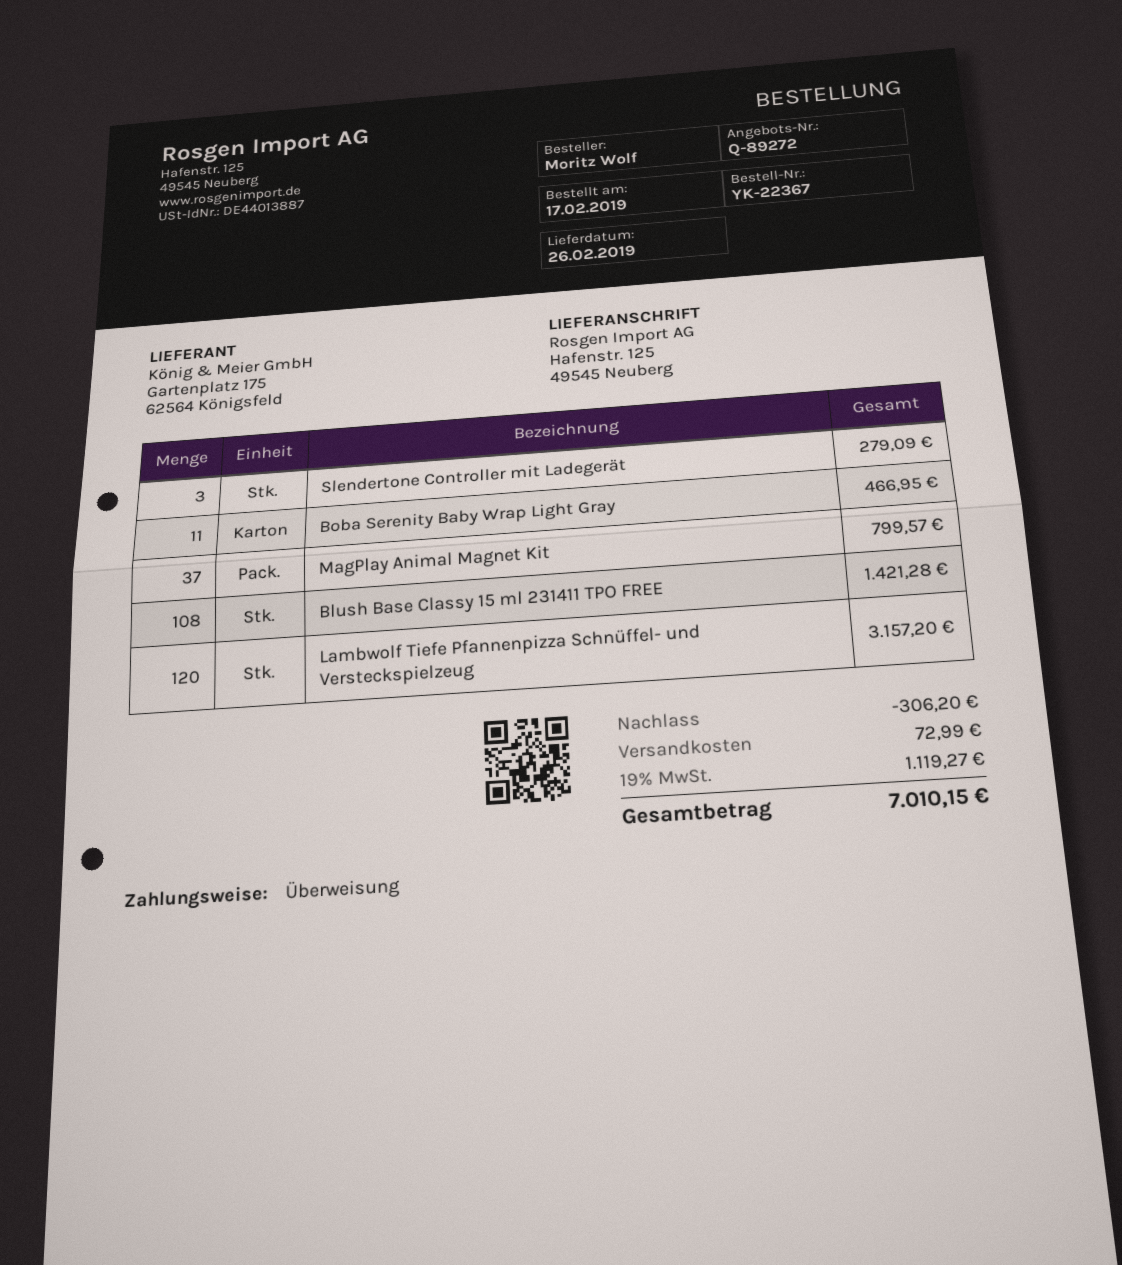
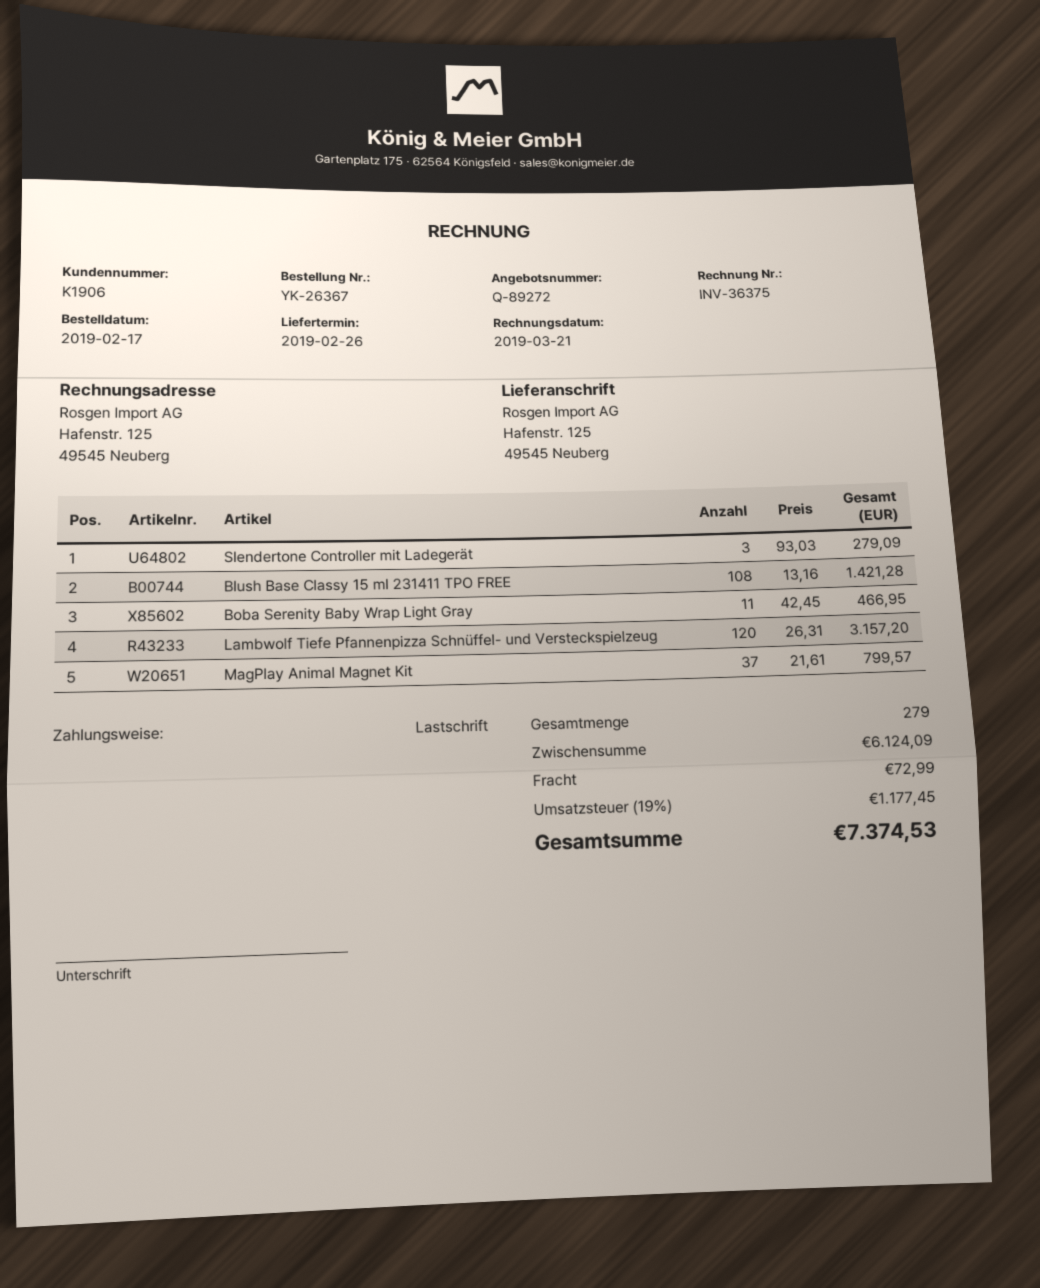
order number: YK-22367 -> YK-26367
payment method: bank transfer -> direct debit
discount: 306.20 -> none
tax: 19% = 1119.27 -> 19% = 1177.45
total: 7010.15 -> 7374.53

